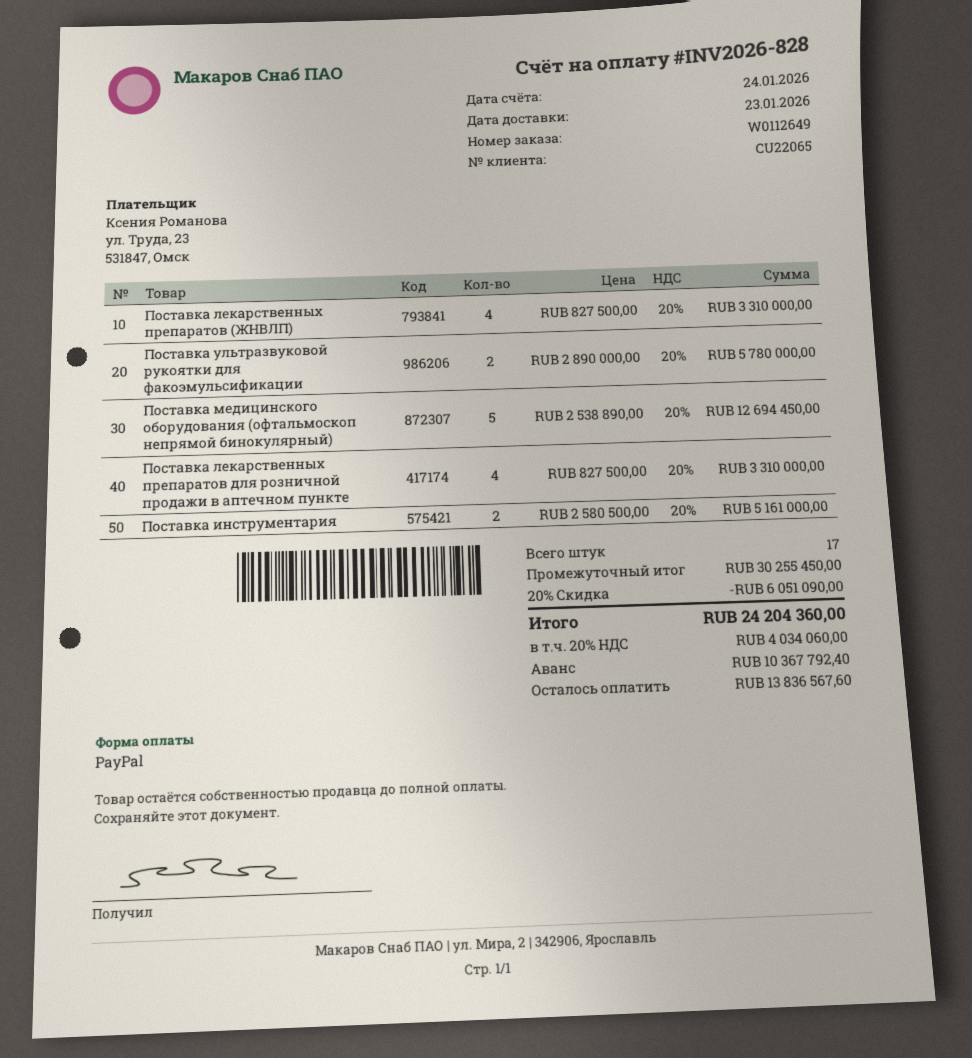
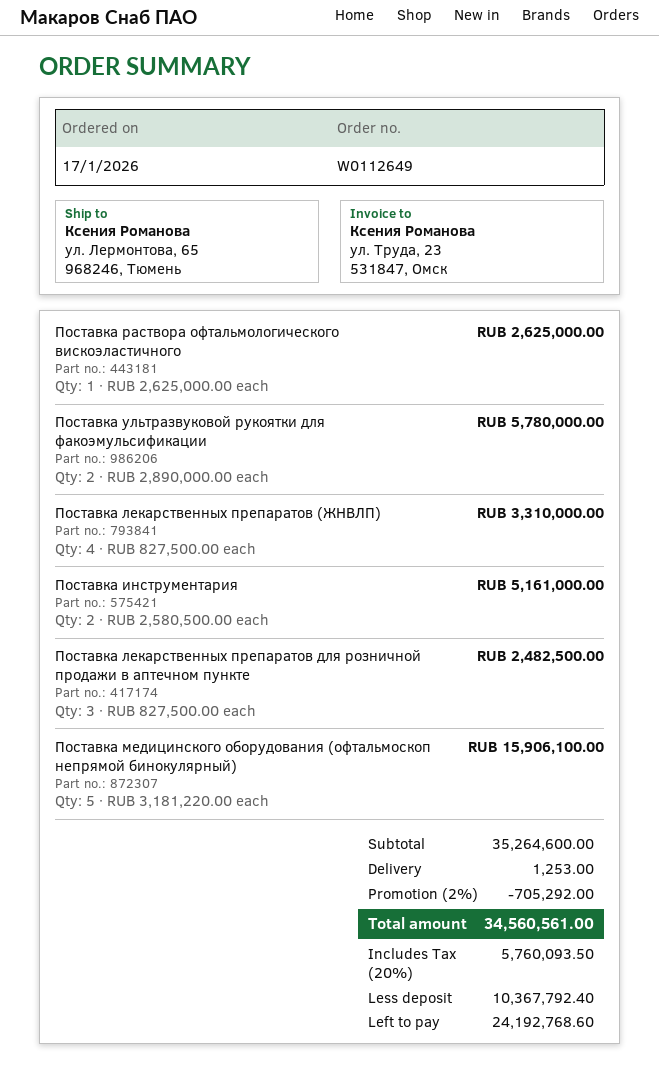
Поставка медицинского оборудования (офтальмоскоп непрямой бинокулярный): 5 x 2538890.00 = 12694450.00 -> 5 x 3181220.00 = 15906100.00
Поставка лекарственных препаратов для розничной продажи в аптечном пункте: 4 x 827500.00 = 3310000.00 -> 3 x 827500.00 = 2482500.00
Поставка раствора офтальмологического вискоэластичного: none -> 1 x 2625000.00 = 2625000.00
subtotal: 30255450.00 -> 35264600.00
discount: 20% = 6051090.00 -> 2% = 705292.00
shipping: none -> 1253.00
tax: 20% = 4034060.00 -> 20% = 5760093.50
total: 24204360.00 -> 34560561.00
balance: 13836567.60 -> 24192768.60

